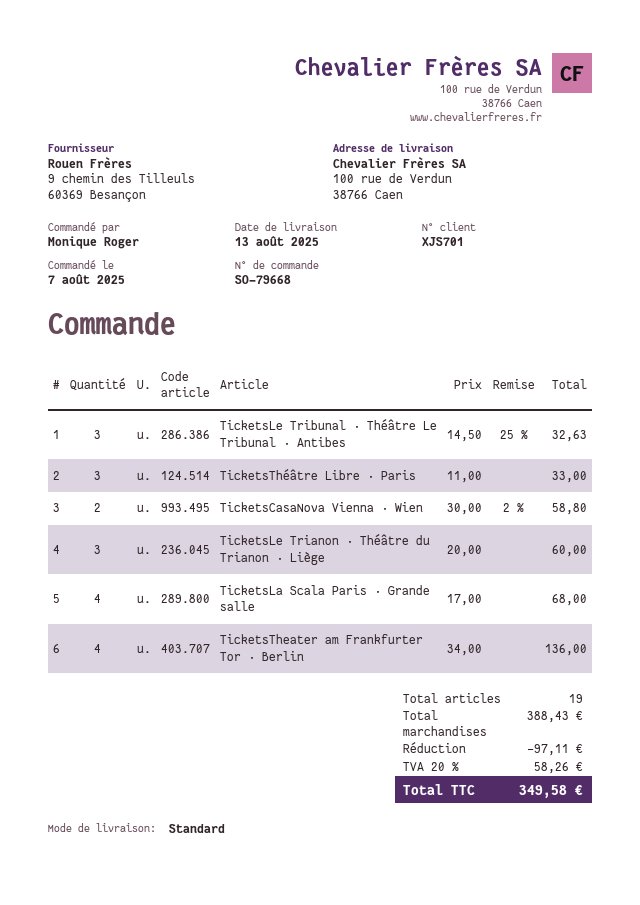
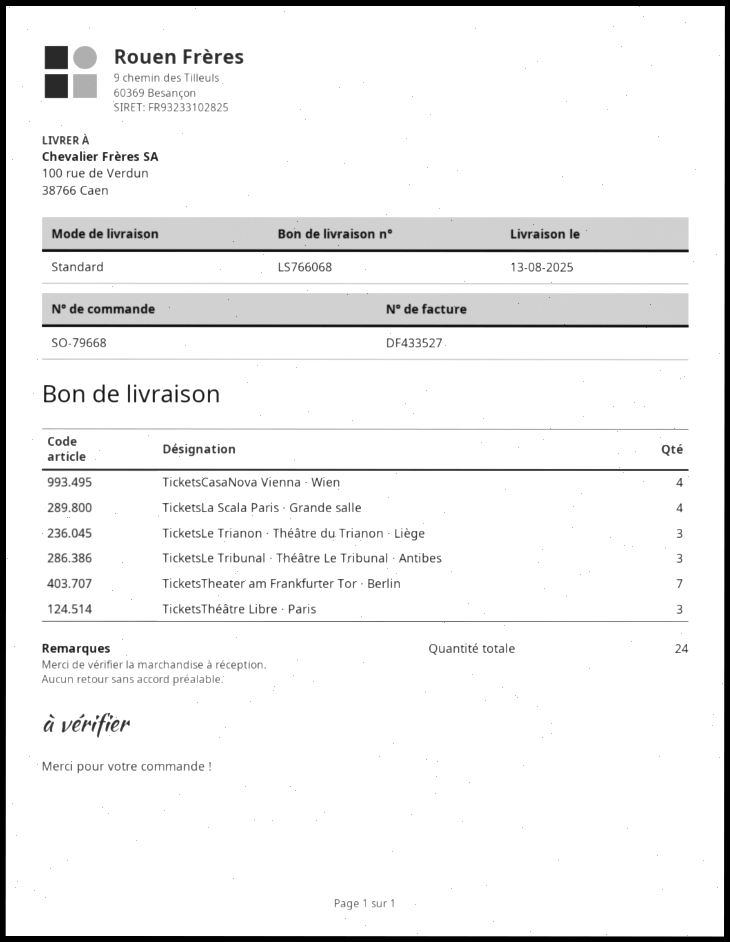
TicketsCasaNova Vienna · Wien: 2 -> 4
TicketsTheater am Frankfurter Tor · Berlin: 4 -> 7
total quantity: 19 -> 24

